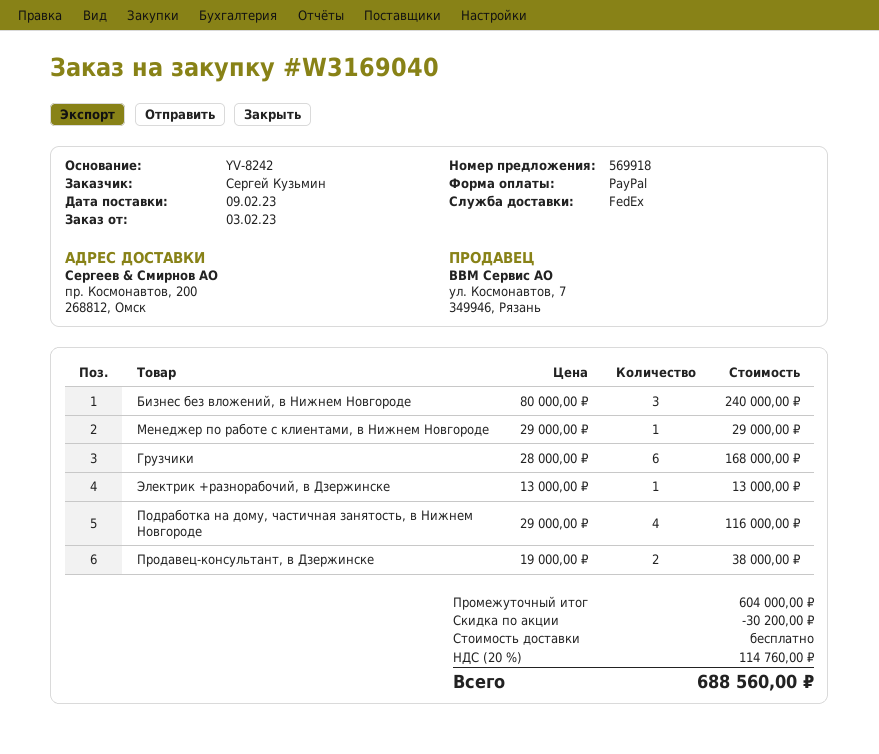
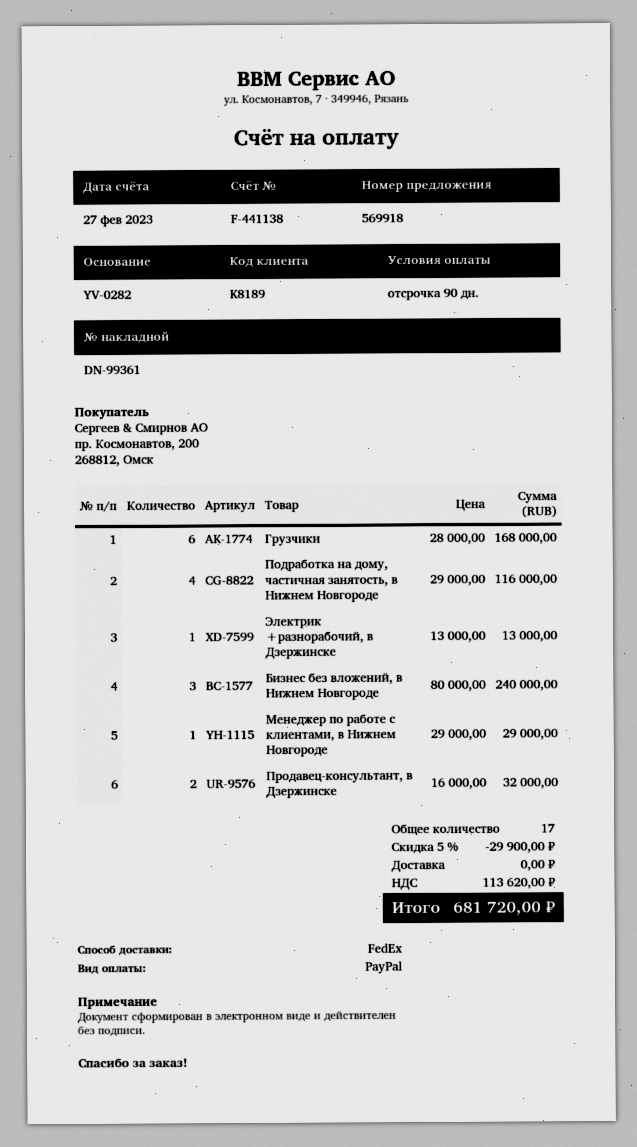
reference: YV-8242 -> YV-0282
Продавец-консультант, в Дзержинске: 2 x 19000.00 = 38000.00 -> 2 x 16000.00 = 32000.00
discount: 30200.00 -> 29900.00
tax: 114760.00 -> 113620.00
total: 688560.00 -> 681720.00

